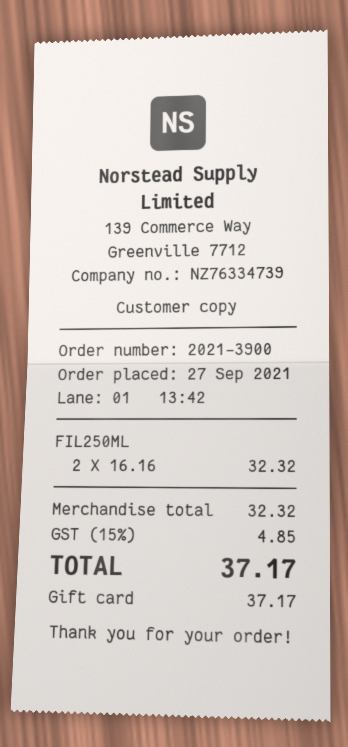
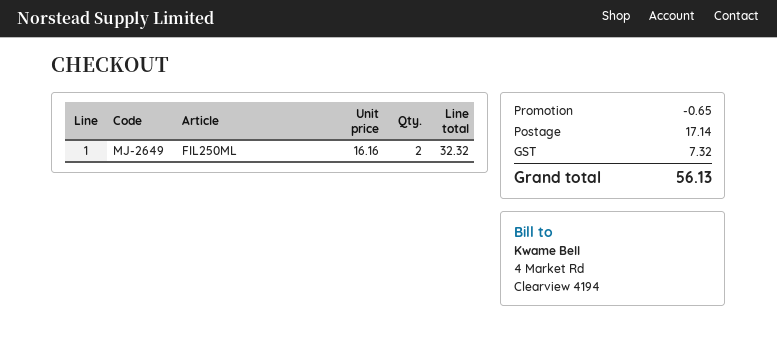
discount: none -> 0.65
shipping: none -> 17.14
tax: 4.85 -> 7.32
total: 37.17 -> 56.13

